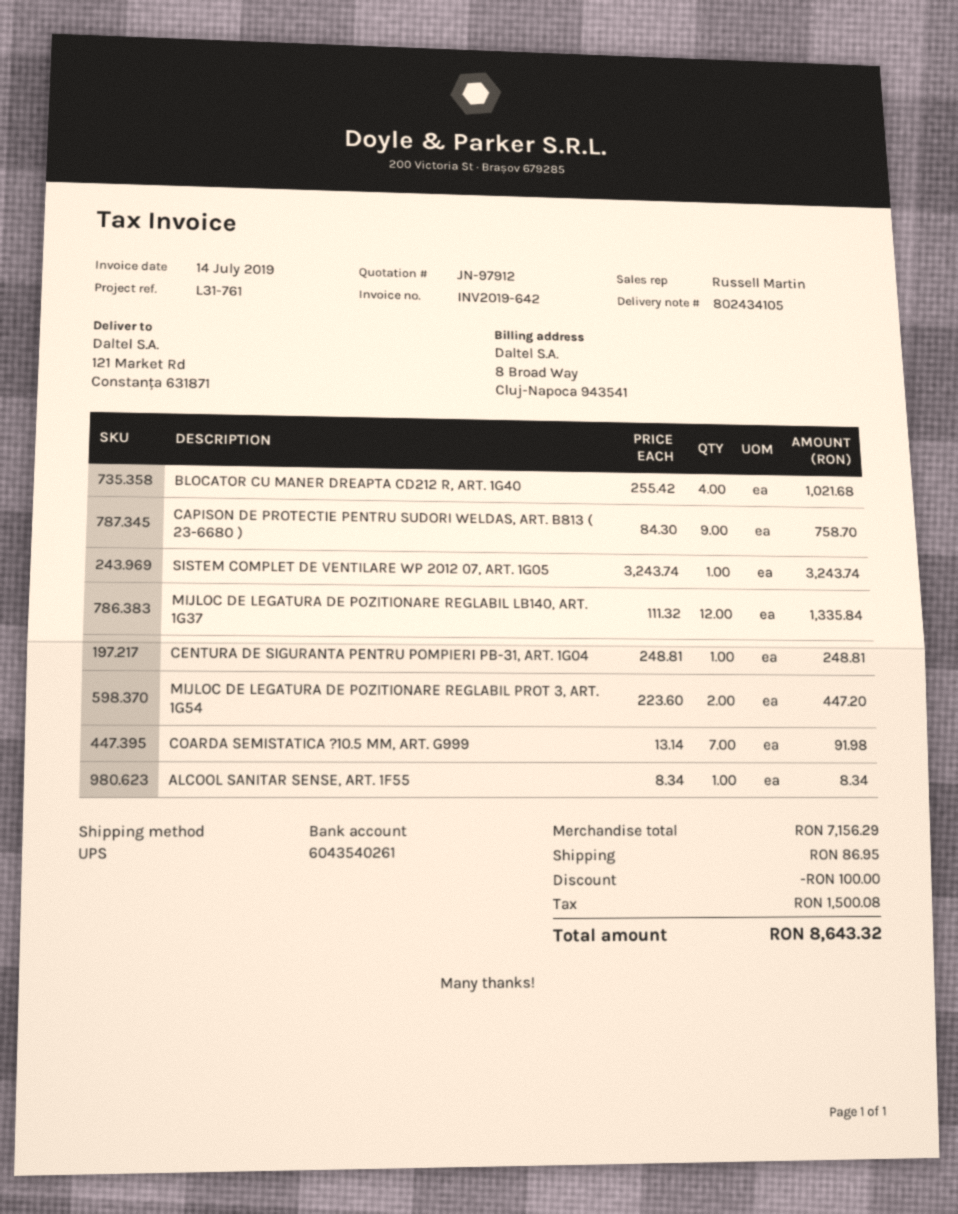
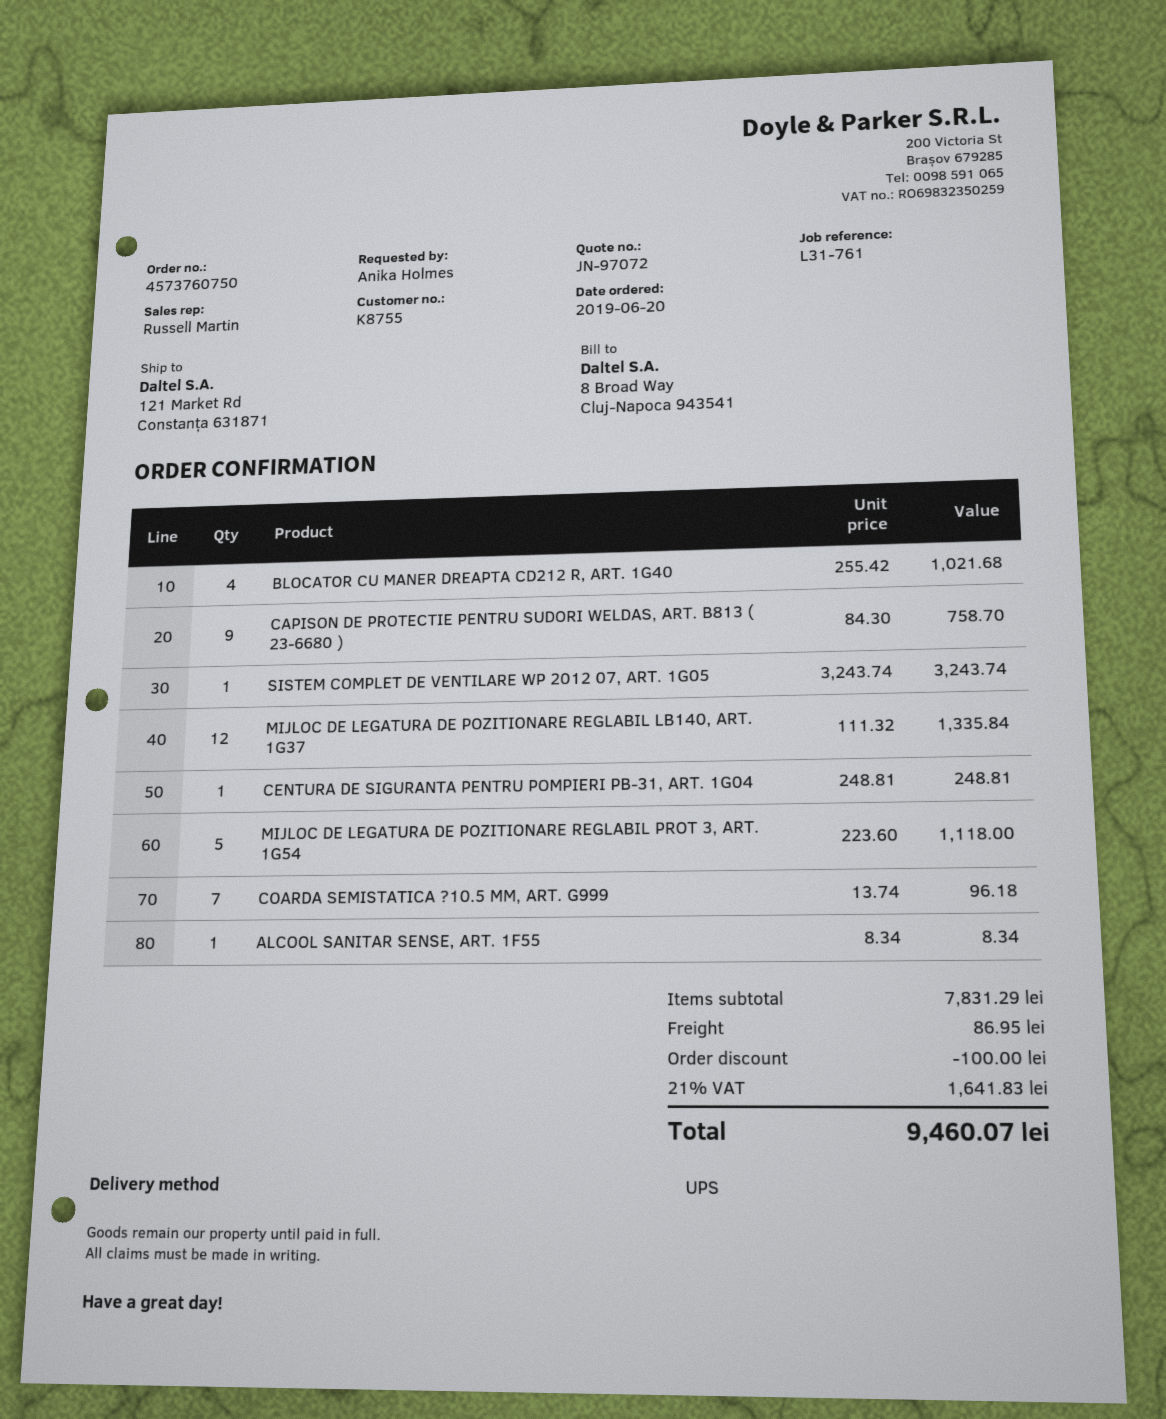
quote number: JN-97912 -> JN-97072
MIJLOC DE LEGATURA DE POZITIONARE REGLABIL PROT 3, ART. 1G54: 2 x 223.60 = 447.20 -> 5 x 223.60 = 1118.00
COARDA SEMISTATICA ?10.5 MM, ART. G999: 7 x 13.14 = 91.98 -> 7 x 13.74 = 96.18
subtotal: 7156.29 -> 7831.29
tax: 1500.08 -> 1641.83
total: 8643.32 -> 9460.07

